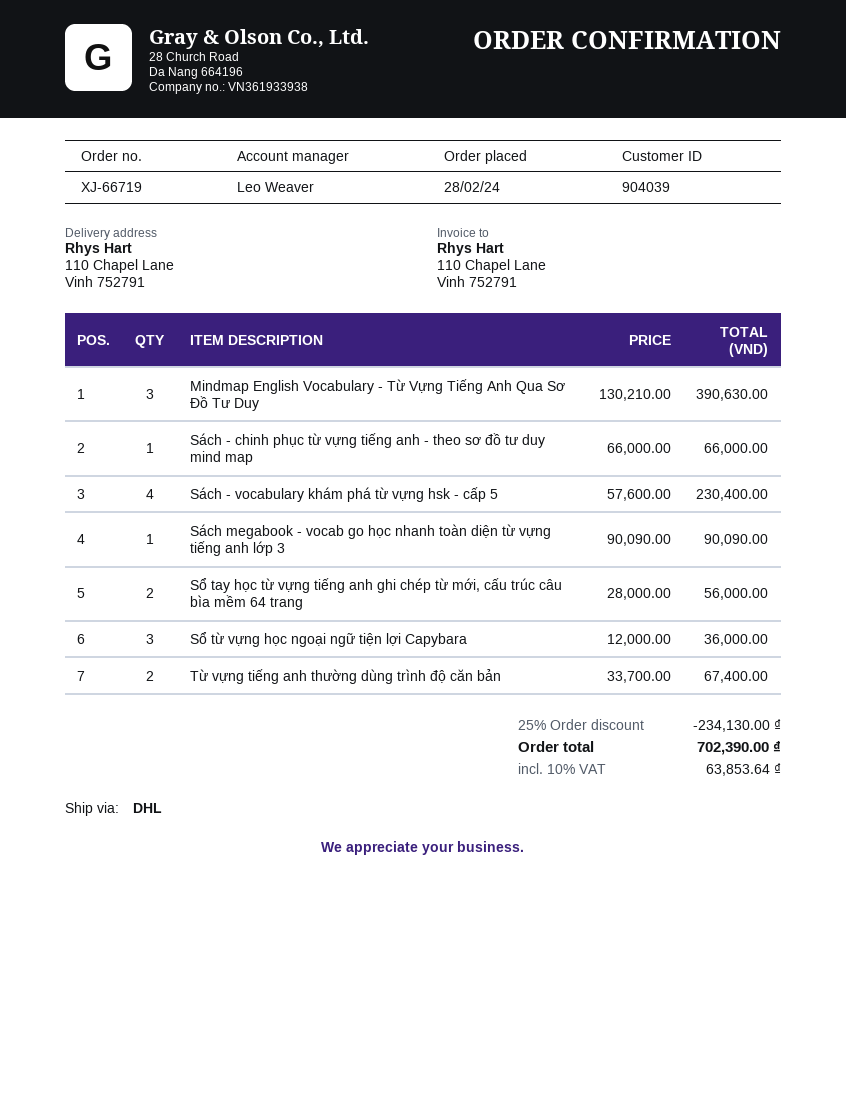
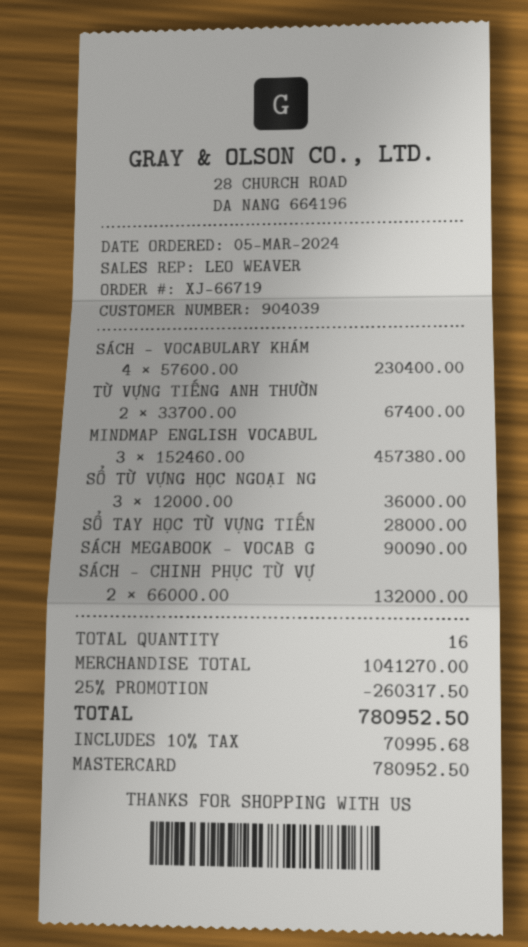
order date: 2024-02-28 -> 2024-03-05
Mindmap English Vocabulary - Từ Vựng Tiếng Anh Qua Sơ Đồ Tư Duy: 3 x 130210.00 = 390630.00 -> 3 x 152460.00 = 457380.00
Sách - chinh phục từ vựng tiếng anh - theo sơ đồ tư duy mind map: 1 x 66000.00 = 66000.00 -> 2 x 66000.00 = 132000.00
Sổ tay học từ vựng tiếng anh ghi chép từ mới, cấu trúc câu bìa mềm 64 trang: 2 x 28000.00 = 56000.00 -> 1 x 28000.00 = 28000.00
discount: 25% = 234130.00 -> 25% = 260317.50
tax: 10% = 63853.64 -> 10% = 70995.68
total: 702390.00 -> 780952.50

